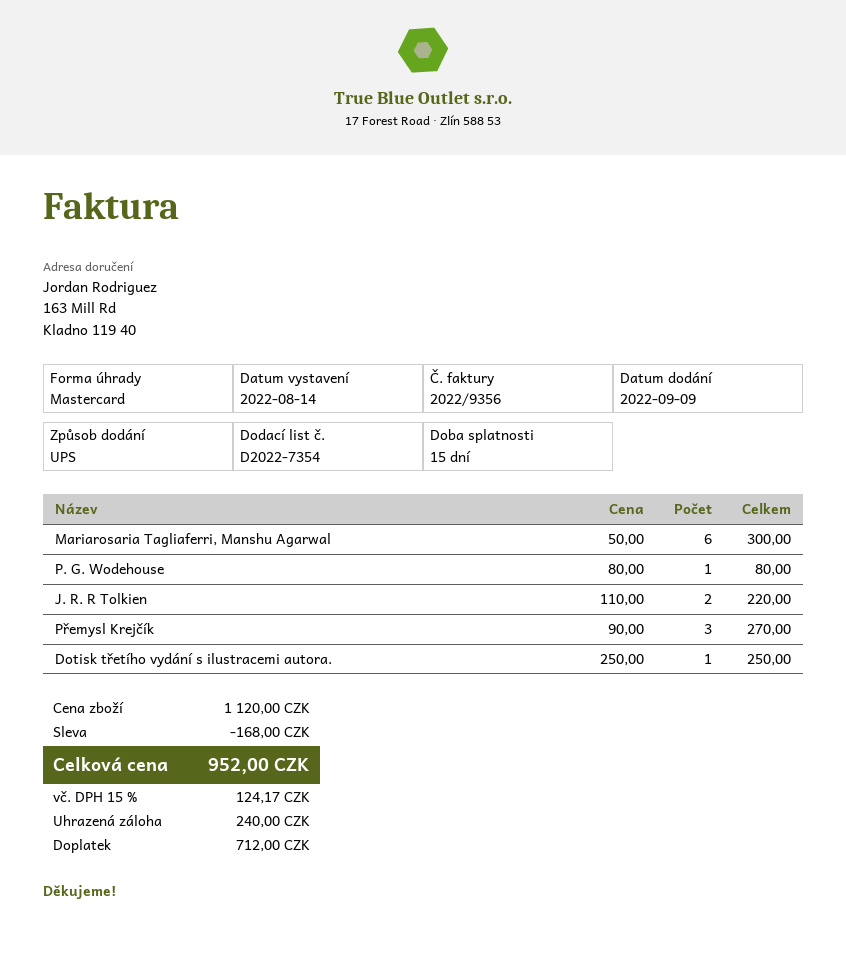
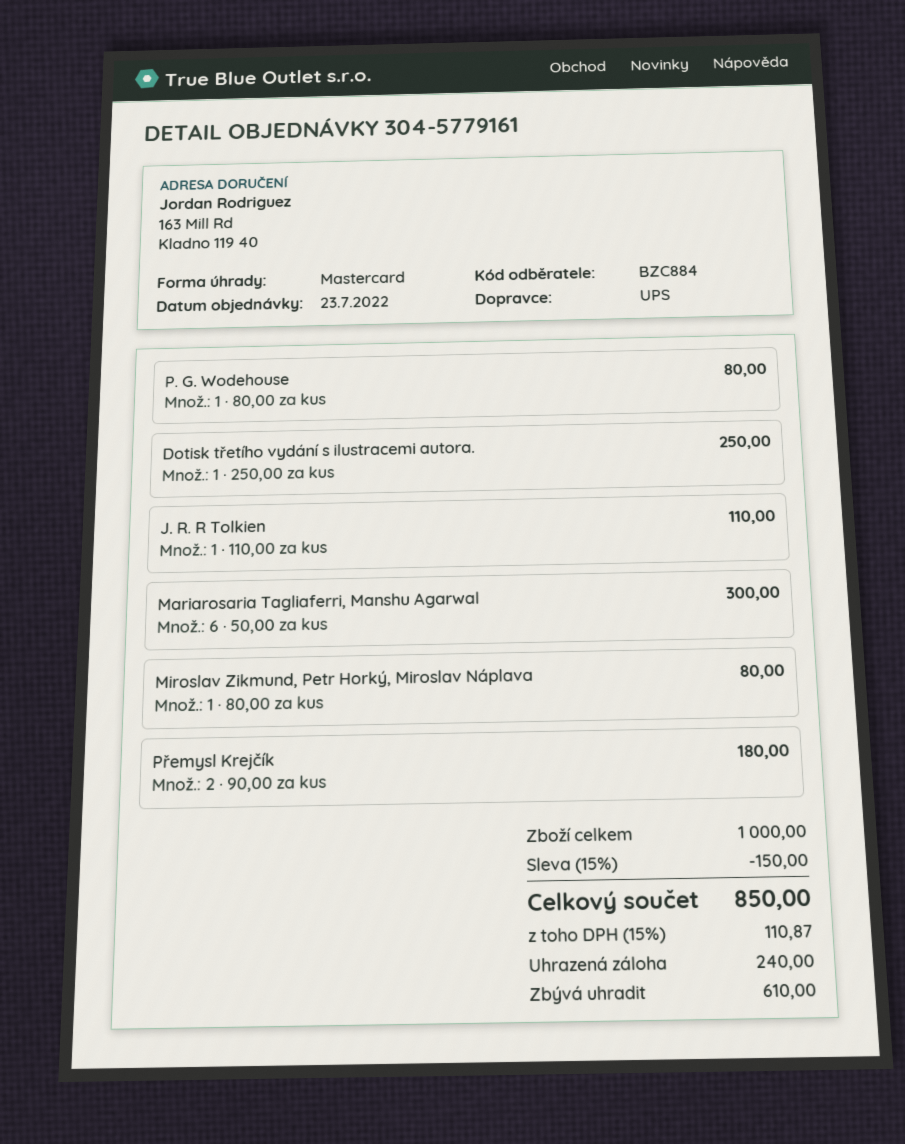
J. R. R Tolkien: 2 x 110.00 = 220.00 -> 1 x 110.00 = 110.00
Přemysl Krejčík: 3 x 90.00 = 270.00 -> 2 x 90.00 = 180.00
Miroslav Zikmund, Petr Horký, Miroslav Náplava: none -> 1 x 80.00 = 80.00
subtotal: 1120.00 -> 1000.00
discount: 168.00 -> 150.00
tax: 15% = 124.17 -> 15% = 110.87
total: 952.00 -> 850.00
balance: 712.00 -> 610.00

